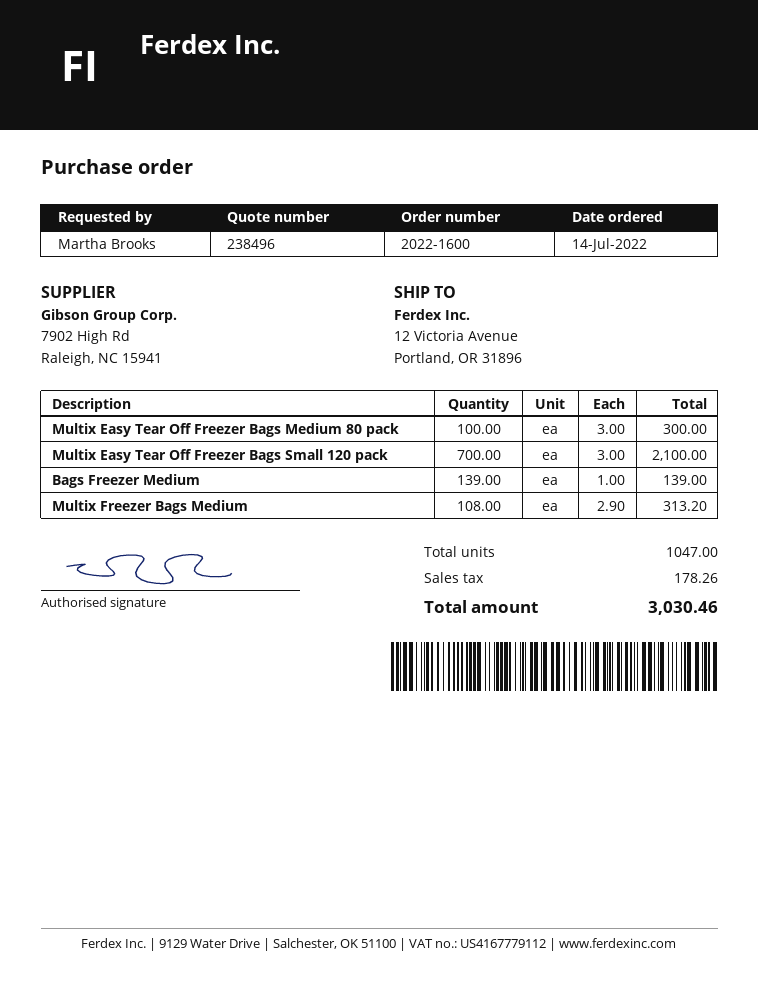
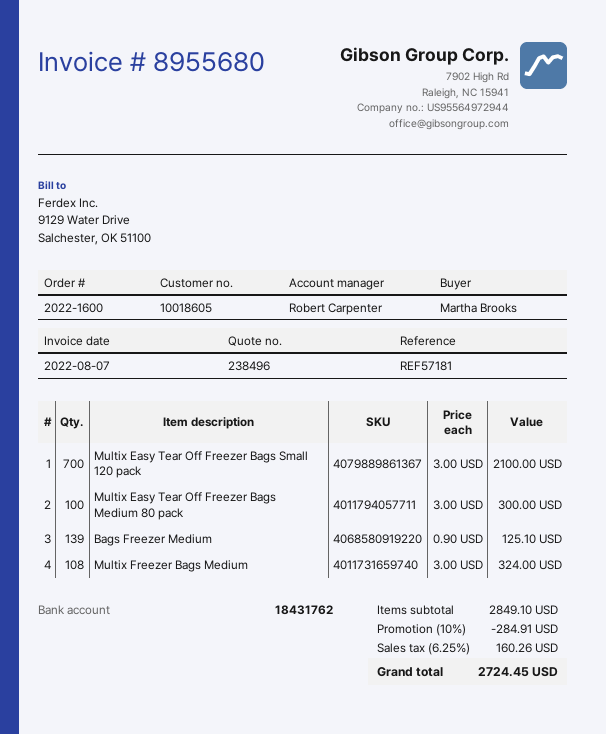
Bags Freezer Medium: 139 x 1.00 = 139.00 -> 139 x 0.90 = 125.10
Multix Freezer Bags Medium: 108 x 2.90 = 313.20 -> 108 x 3.00 = 324.00
discount: none -> 10% = 284.91
tax: 178.26 -> 160.26
total: 3030.46 -> 2724.45

